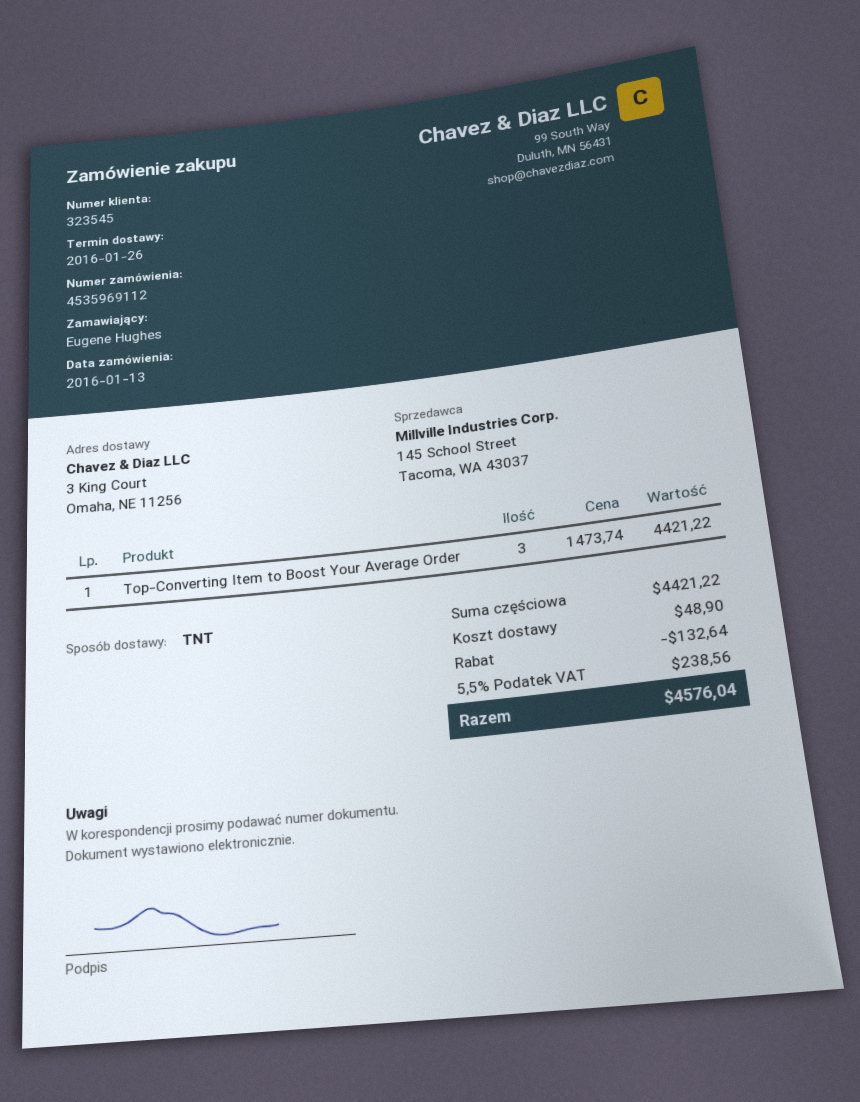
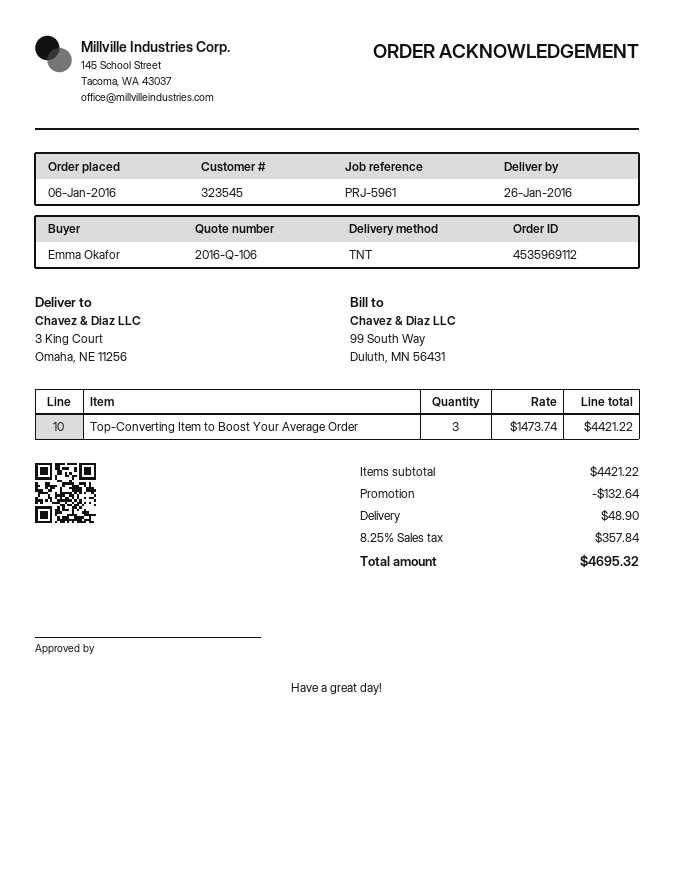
order date: 2016-01-13 -> 2016-01-06
ordered by: Eugene Hughes -> Emma Okafor
tax: 5.5% = 238.56 -> 8.25% = 357.84
total: 4576.04 -> 4695.32

